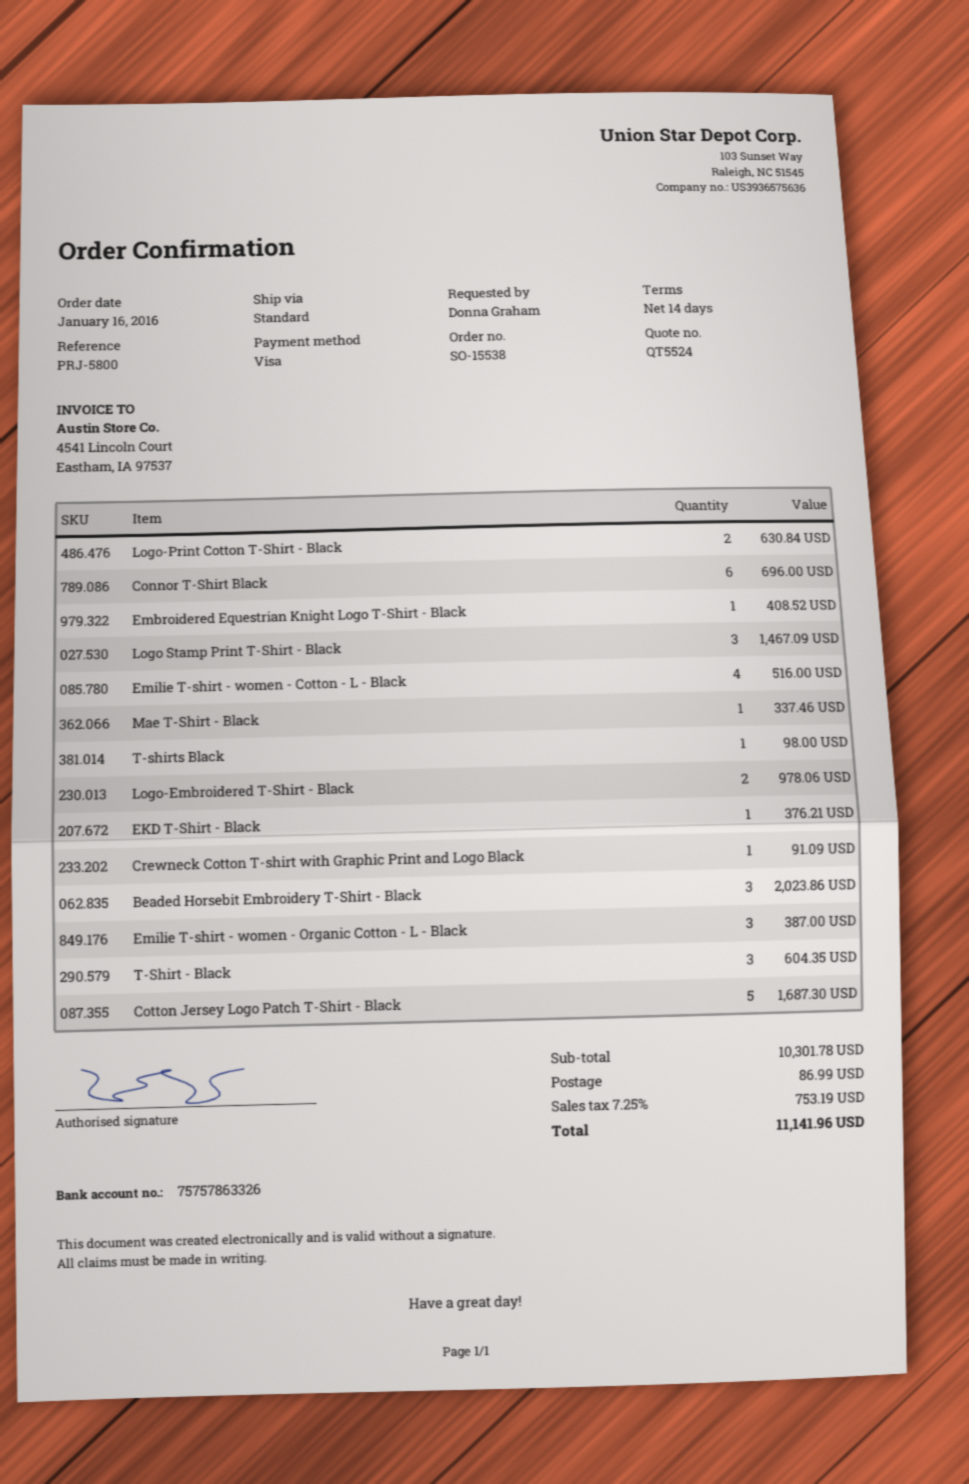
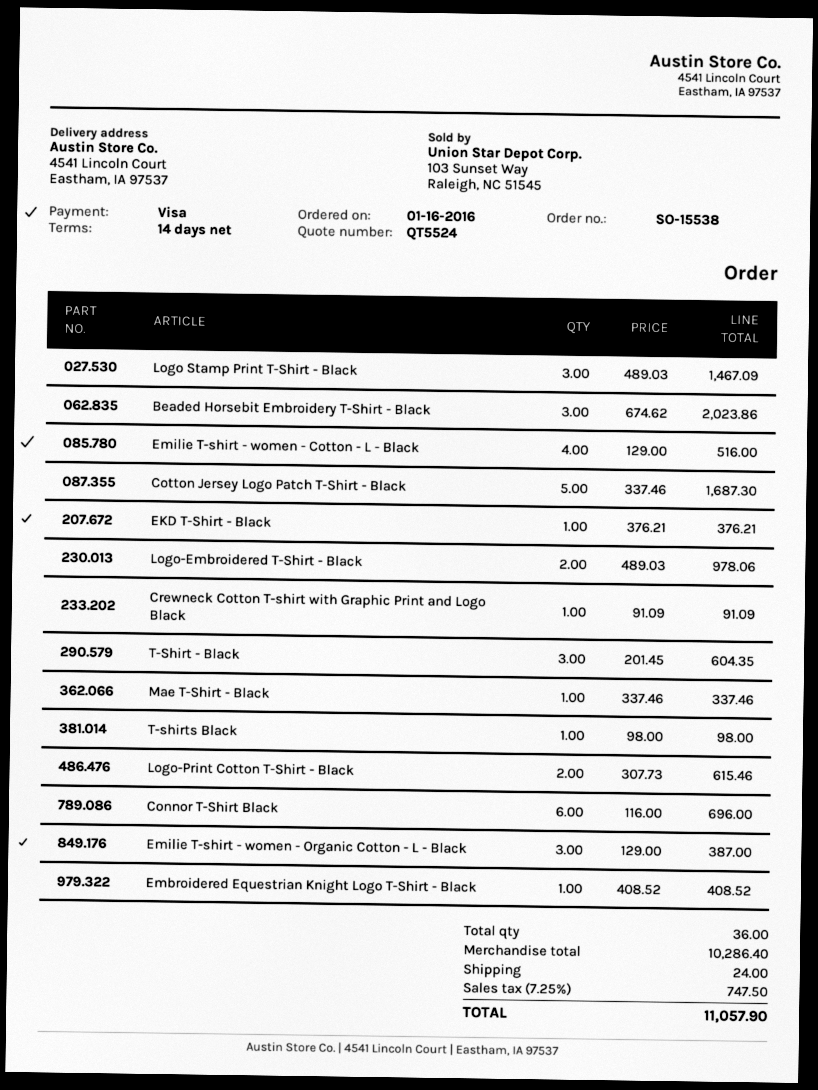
Logo-Print Cotton T-Shirt - Black: 2 for 630.84 -> 2 for 615.46
subtotal: 10301.78 -> 10286.40
shipping: 86.99 -> 24.00
tax: 7.25% = 753.19 -> 7.25% = 747.50
total: 11141.96 -> 11057.90

